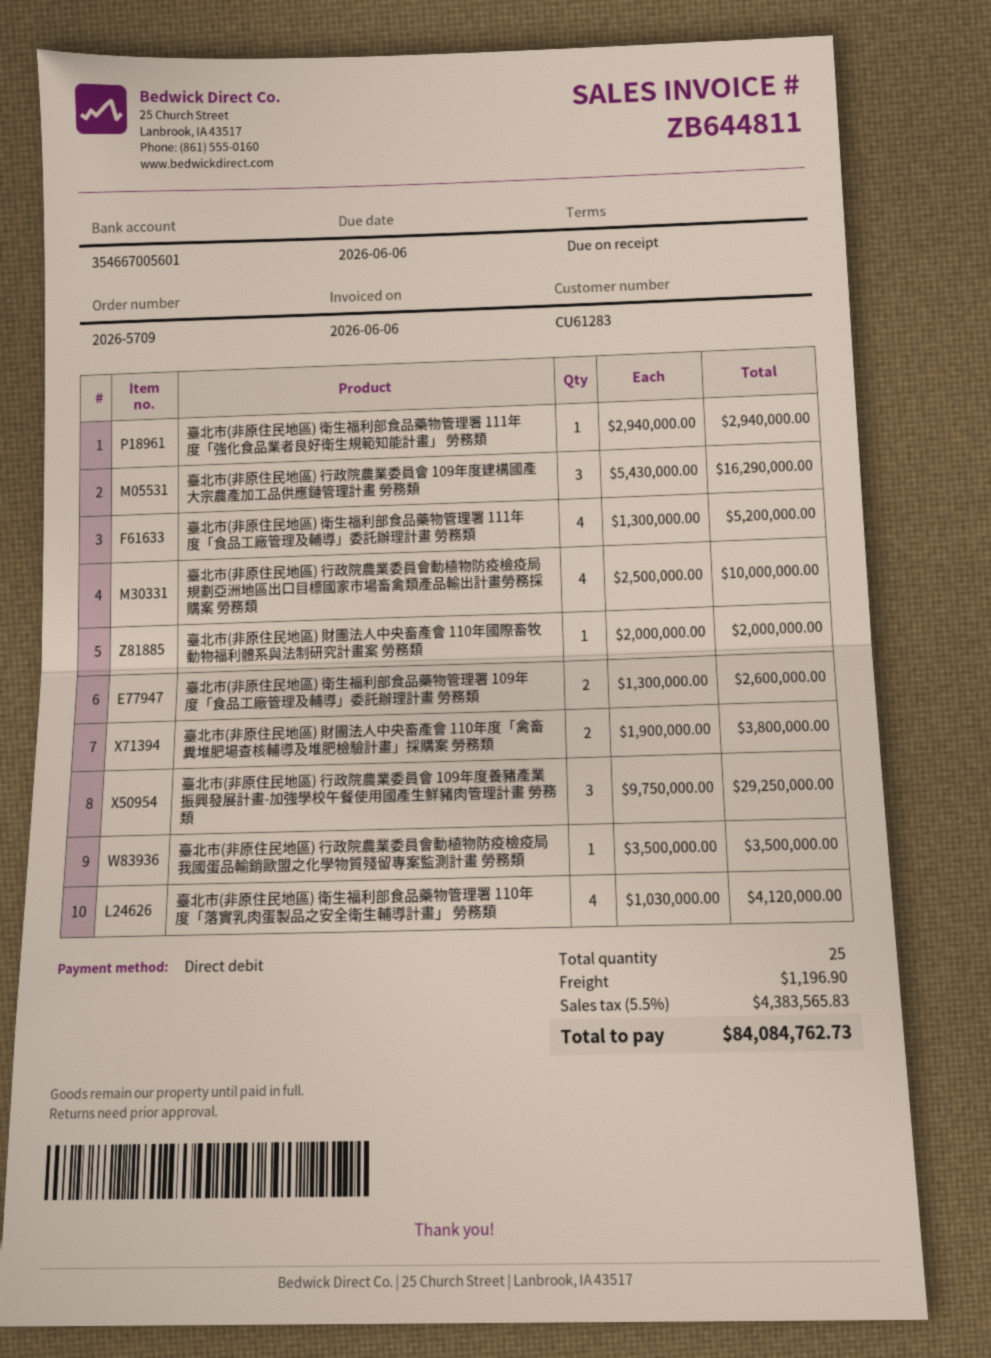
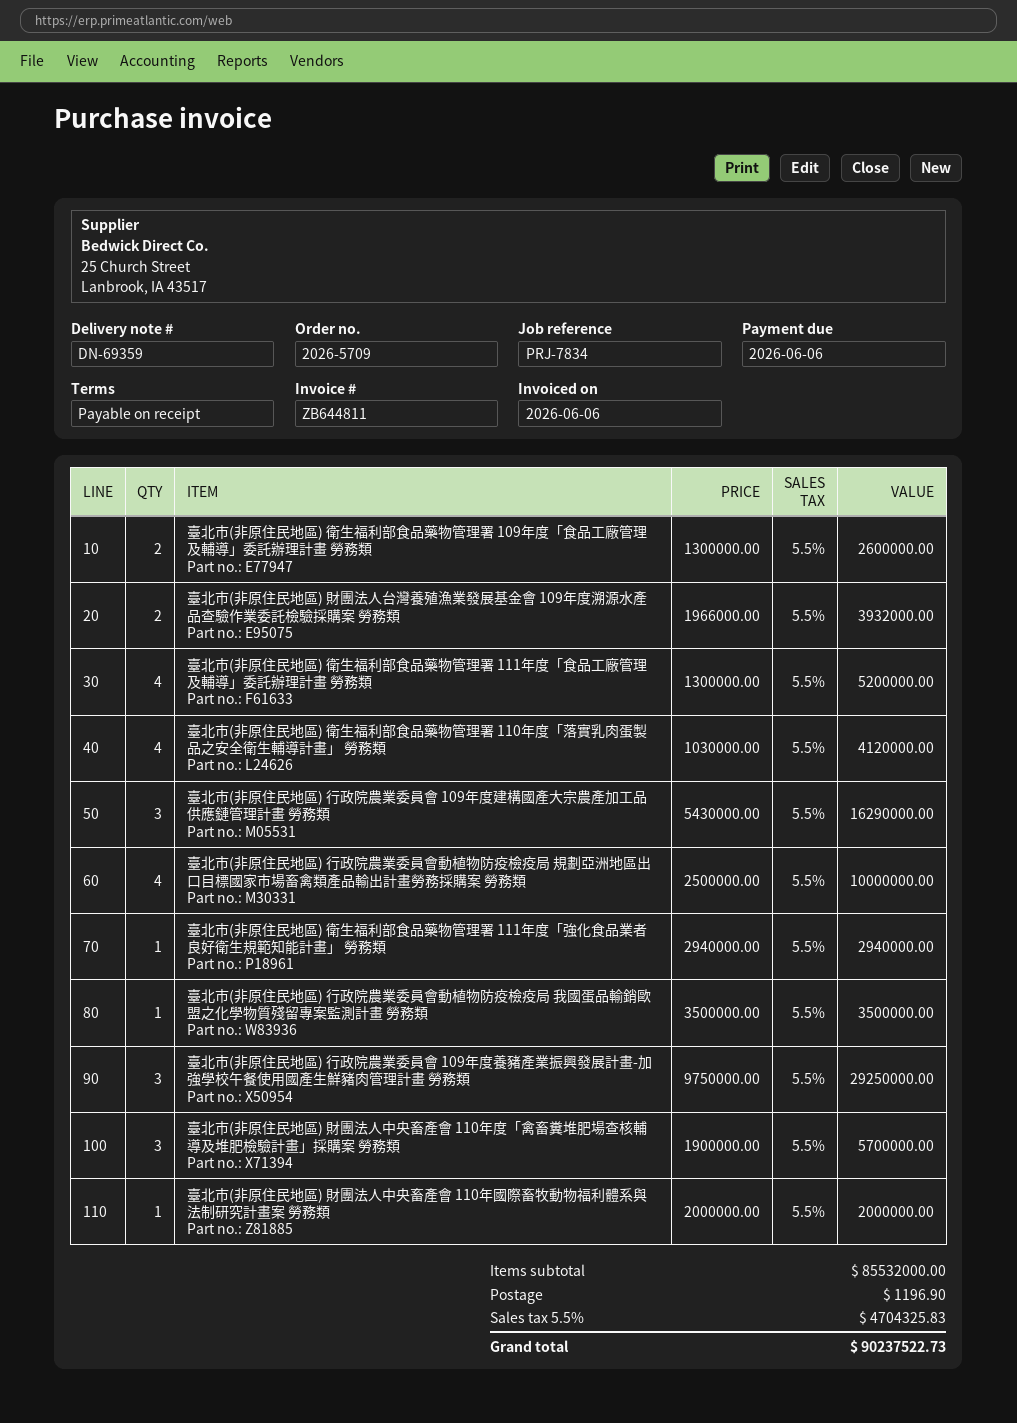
臺北市(非原住民地區) 財團法人中央畜產會 110年度「禽畜糞堆肥場查核輔導及堆肥檢驗計畫」採購案 勞務類: 2 x 1900000.00 = 3800000.00 -> 3 x 1900000.00 = 5700000.00
臺北市(非原住民地區) 財團法人台灣養殖漁業發展基金會 109年度溯源水產品查驗作業委託檢驗採購案 勞務類: none -> 2 x 1966000.00 = 3932000.00
tax: 5.5% = 4383565.83 -> 5.5% = 4704325.83
total: 84084762.73 -> 90237522.73

